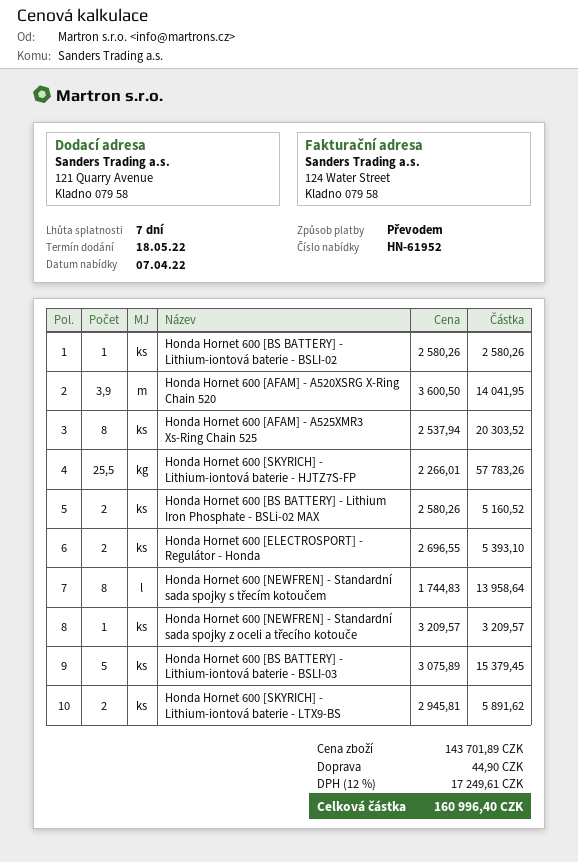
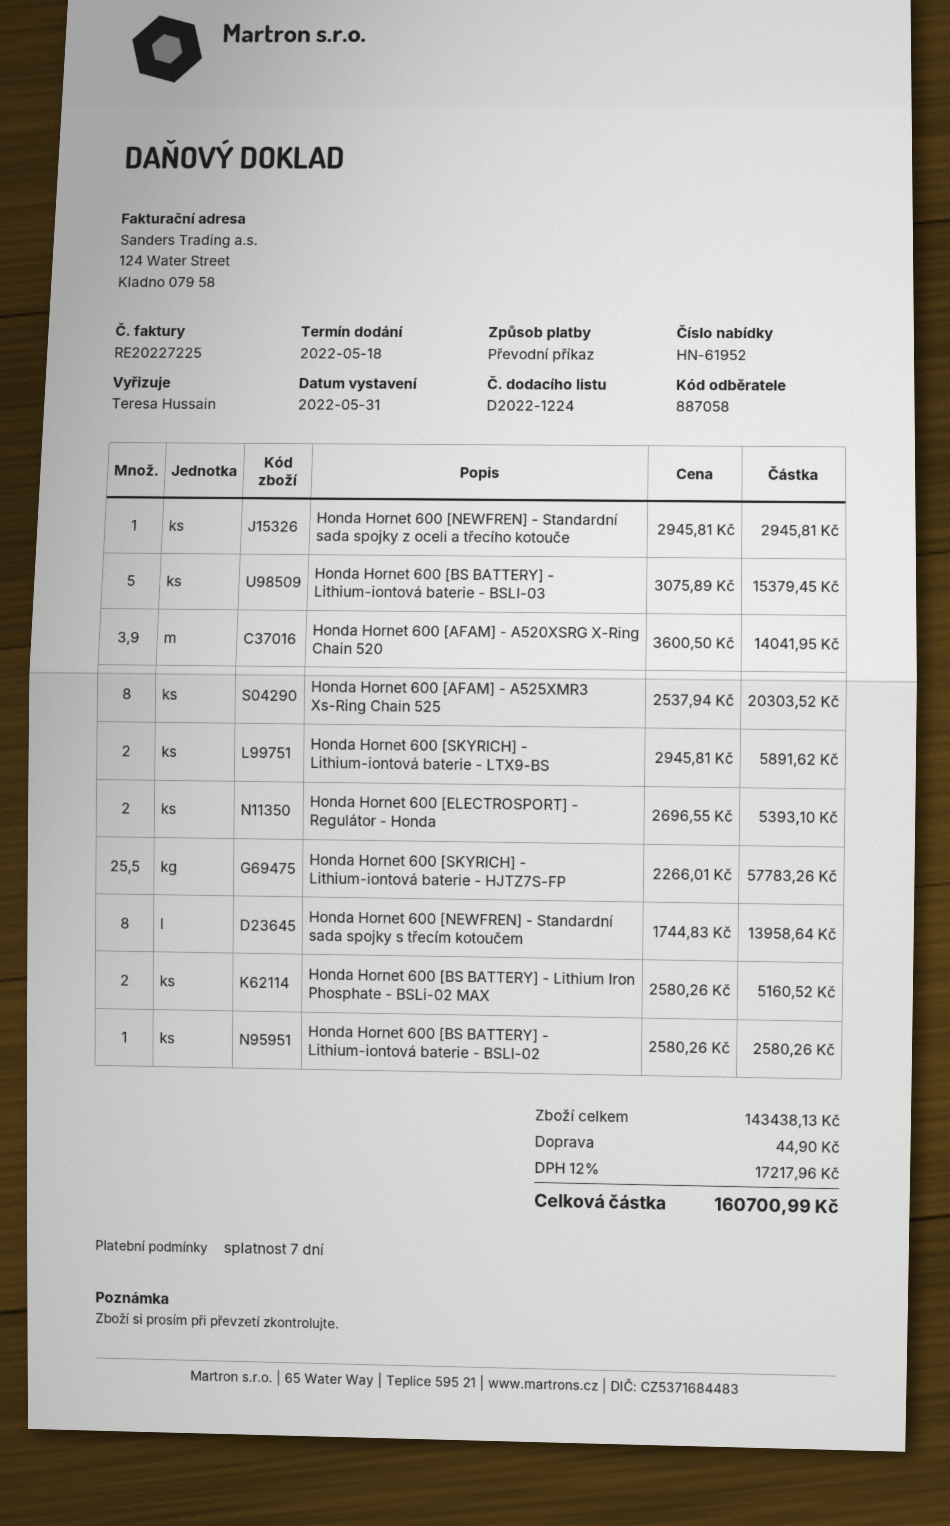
Honda Hornet 600 [NEWFREN] - Standardní sada spojky z oceli a třecího kotouče: 1 x 3209.57 = 3209.57 -> 1 x 2945.81 = 2945.81
subtotal: 143701.89 -> 143438.13
tax: 12% = 17249.61 -> 12% = 17217.96
total: 160996.40 -> 160700.99

